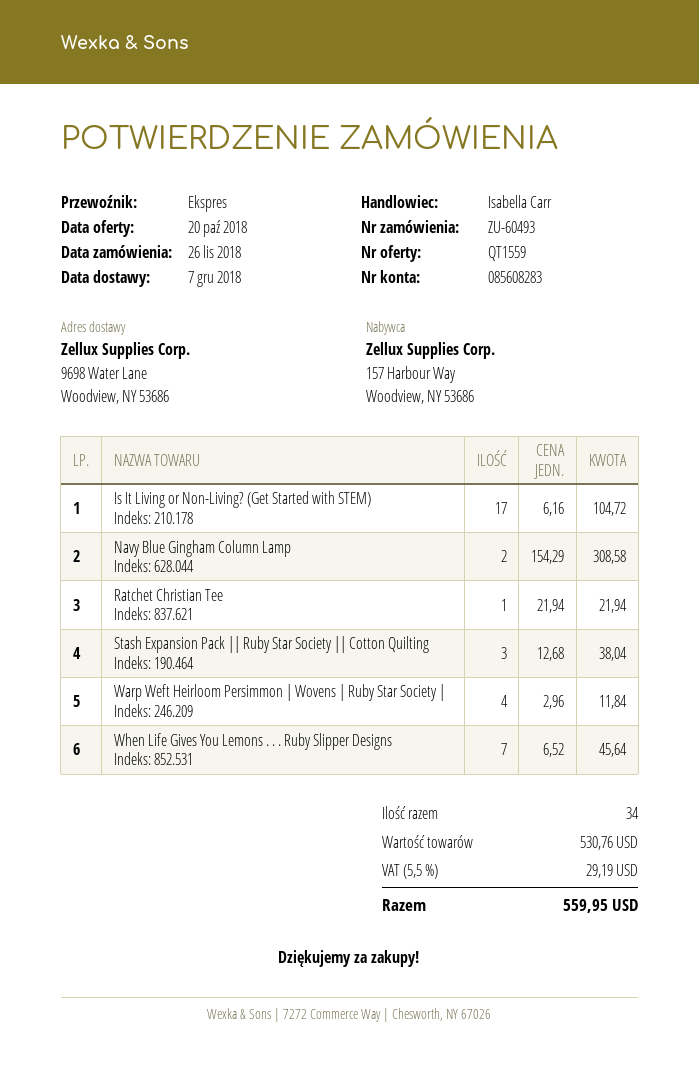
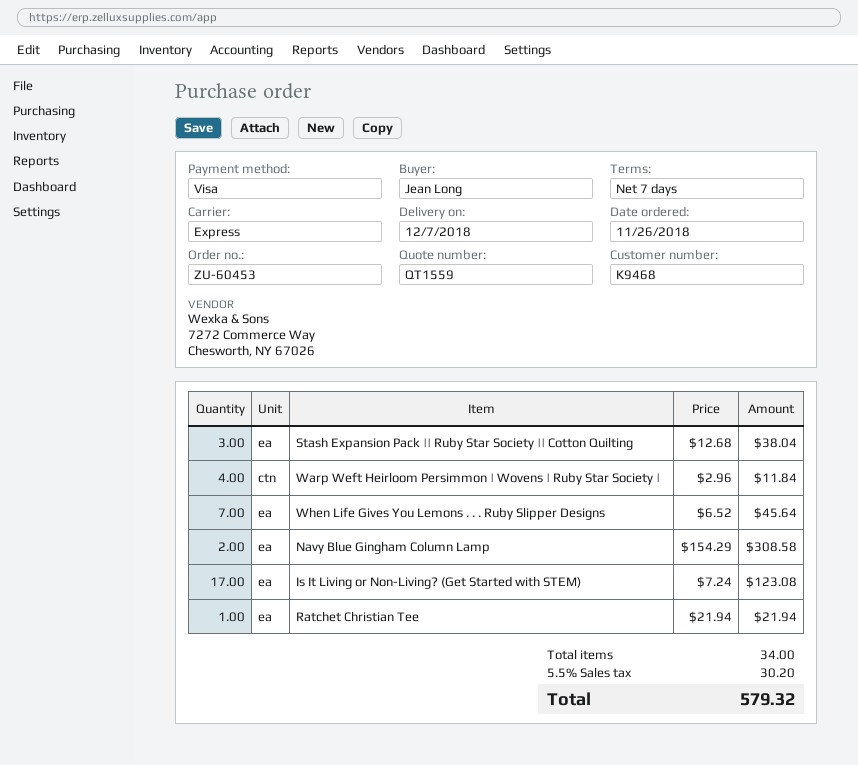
order number: ZU-60493 -> ZU-60453
Is It Living or Non-Living? (Get Started with STEM): 17 x 6.16 = 104.72 -> 17 x 7.24 = 123.08
tax: 5.5% = 29.19 -> 5.5% = 30.20
total: 559.95 -> 579.32

